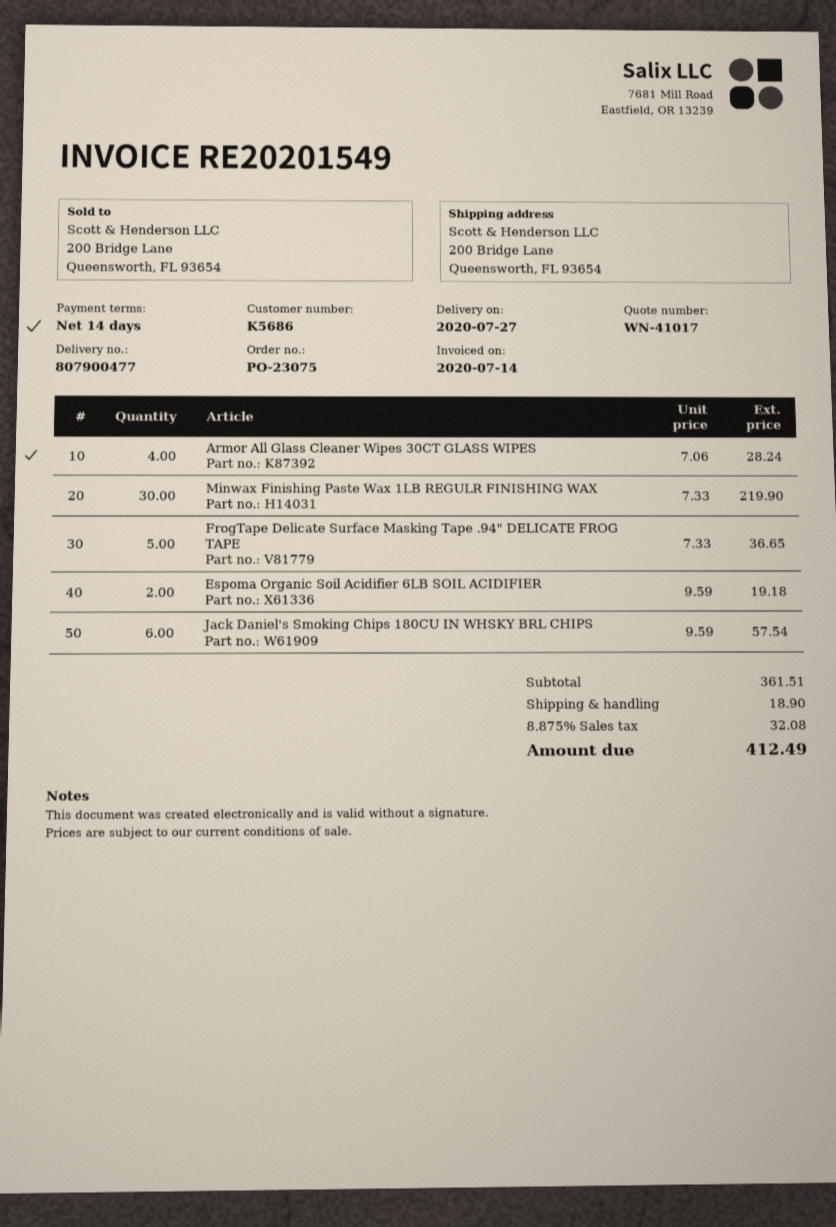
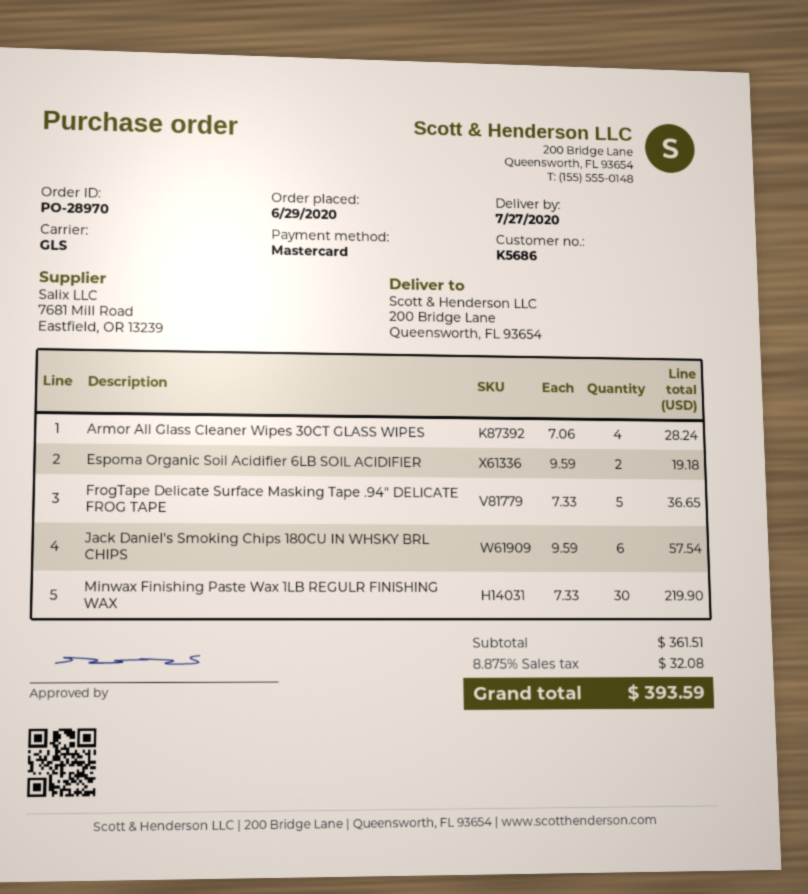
order number: PO-23075 -> PO-28970
shipping: 18.90 -> none
total: 412.49 -> 393.59

